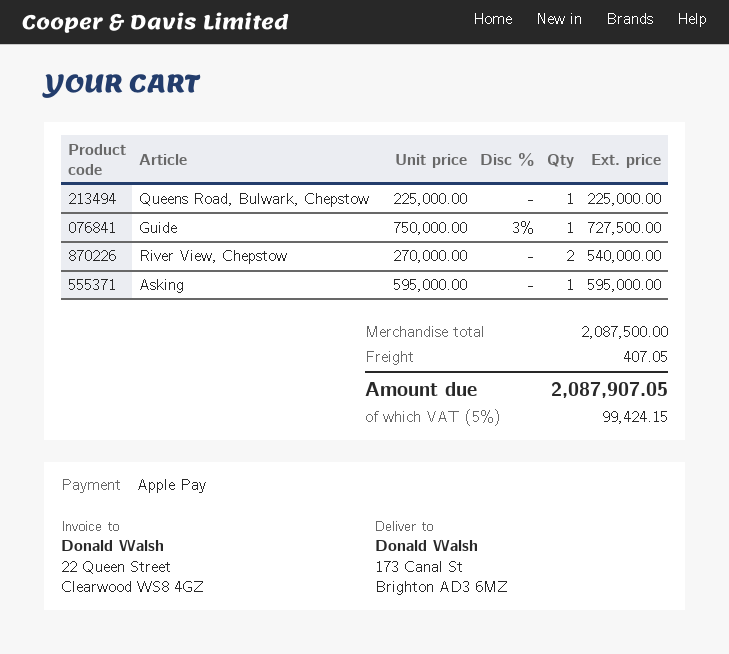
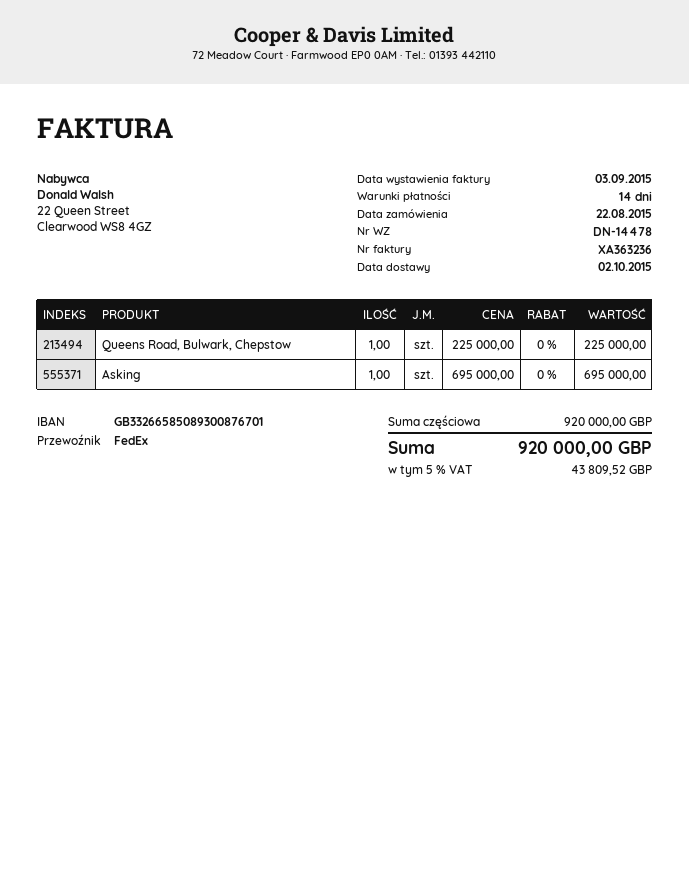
Guide: 1 x 750000.00 - 3% = 727500.00 -> none
River View, Chepstow: 2 x 270000.00 = 540000.00 -> none
Asking: 1 x 595000.00 = 595000.00 -> 1 x 695000.00 = 695000.00
subtotal: 2087500.00 -> 920000.00
shipping: 407.05 -> none
tax: 5% = 99424.15 -> 5% = 43809.52
total: 2087907.05 -> 920000.00

